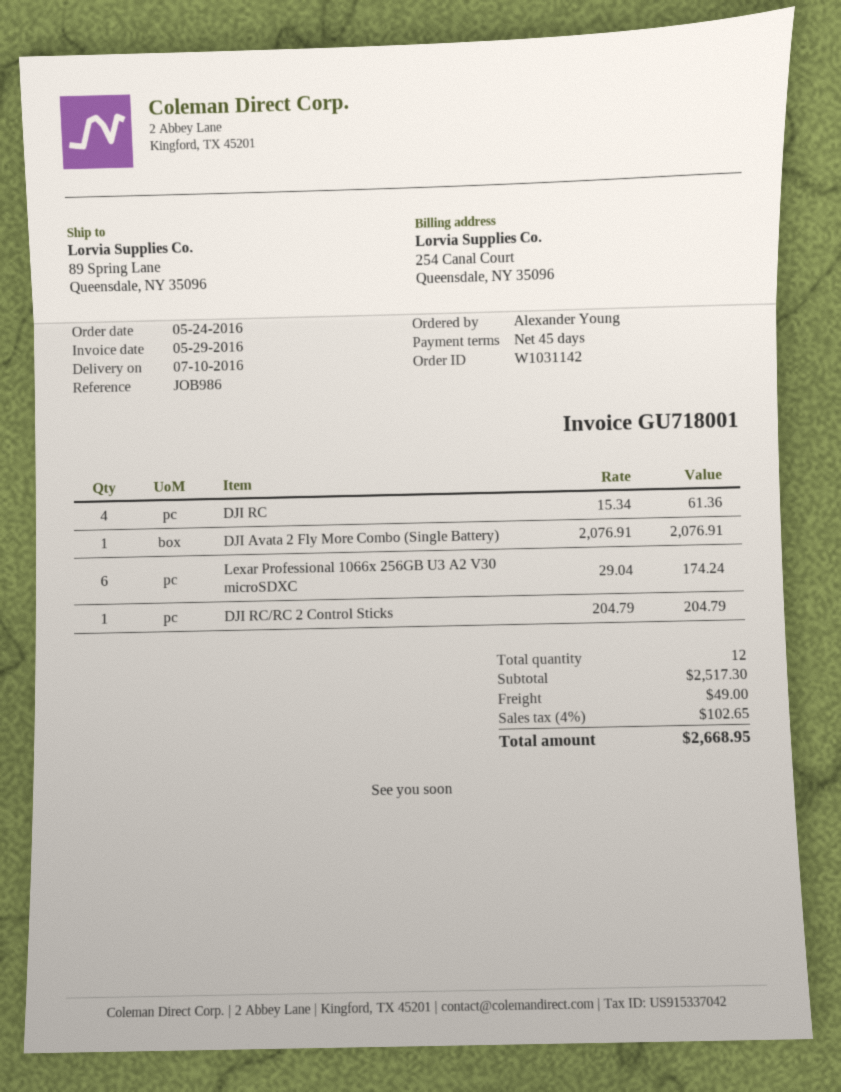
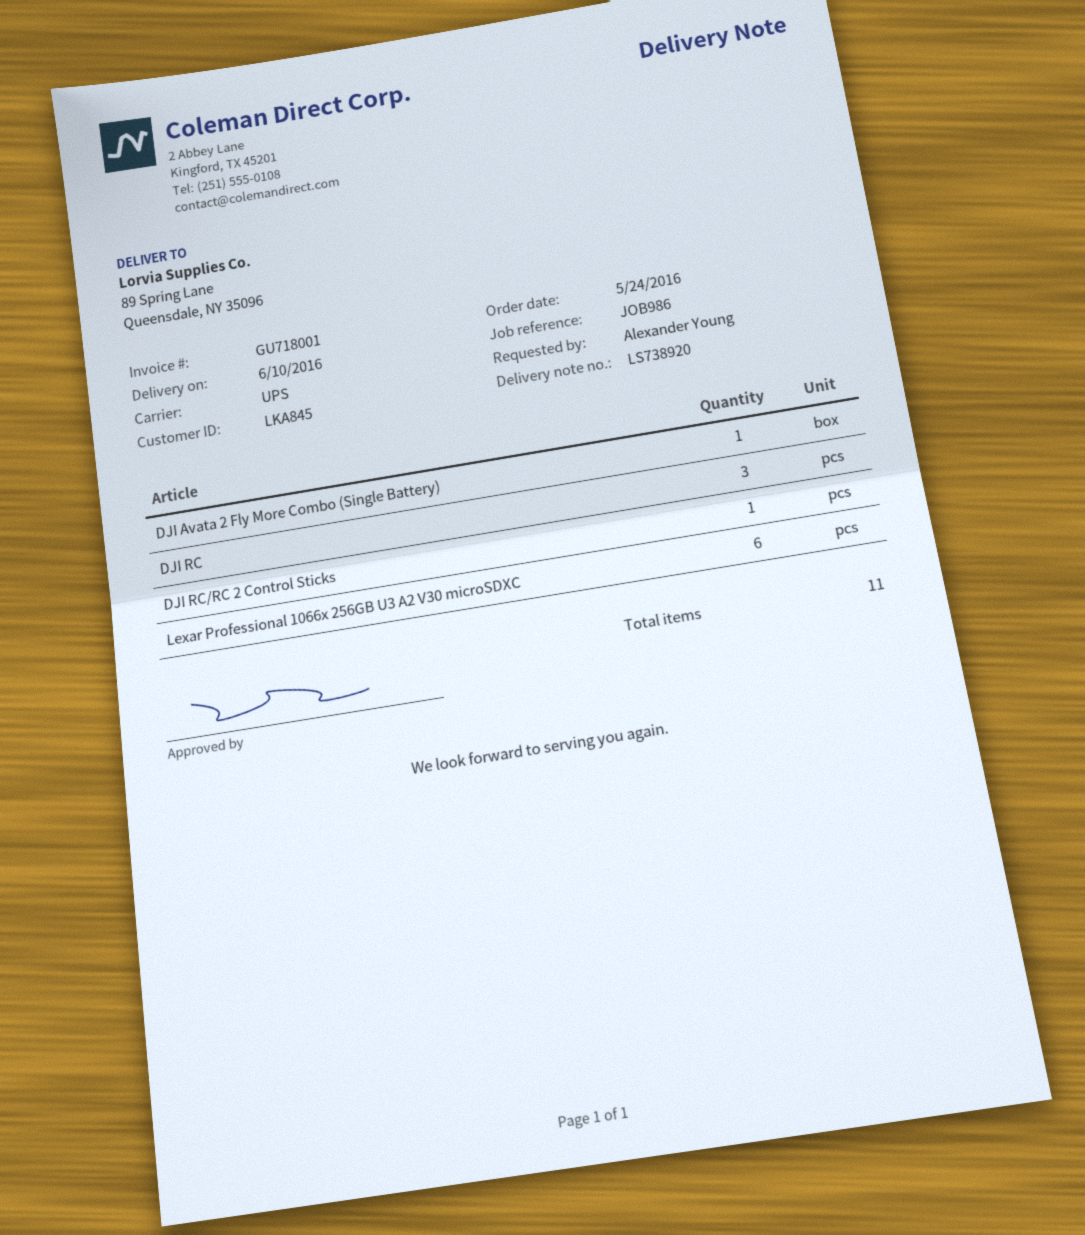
delivery date: 2016-07-10 -> 2016-06-10
DJI RC: 4 -> 3
total quantity: 12 -> 11

